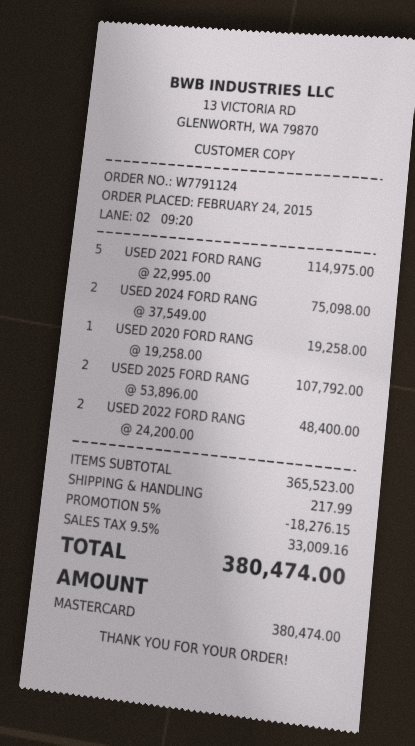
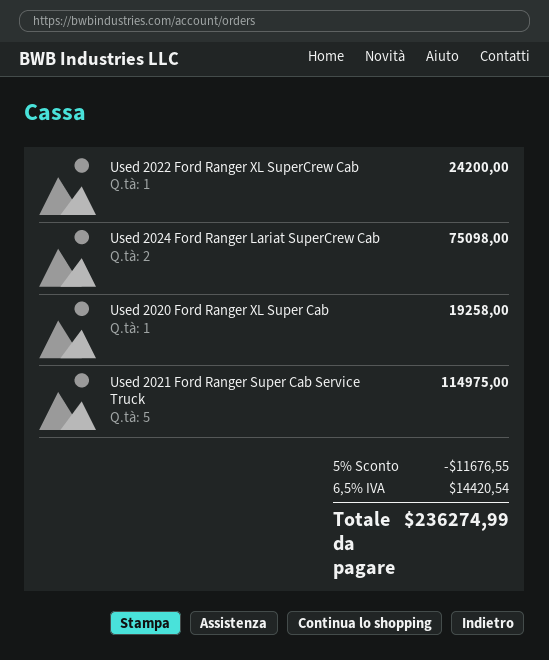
USED 2025 FORD RANG: 2 for 107792.00 -> none
USED 2022 FORD RANG: 2 for 48400.00 -> 1 for 24200.00
discount: 5% = 18276.15 -> 5% = 11676.55
shipping: 217.99 -> none
tax: 9.5% = 33009.16 -> 6.5% = 14420.54
total: 380474.00 -> 236274.99

